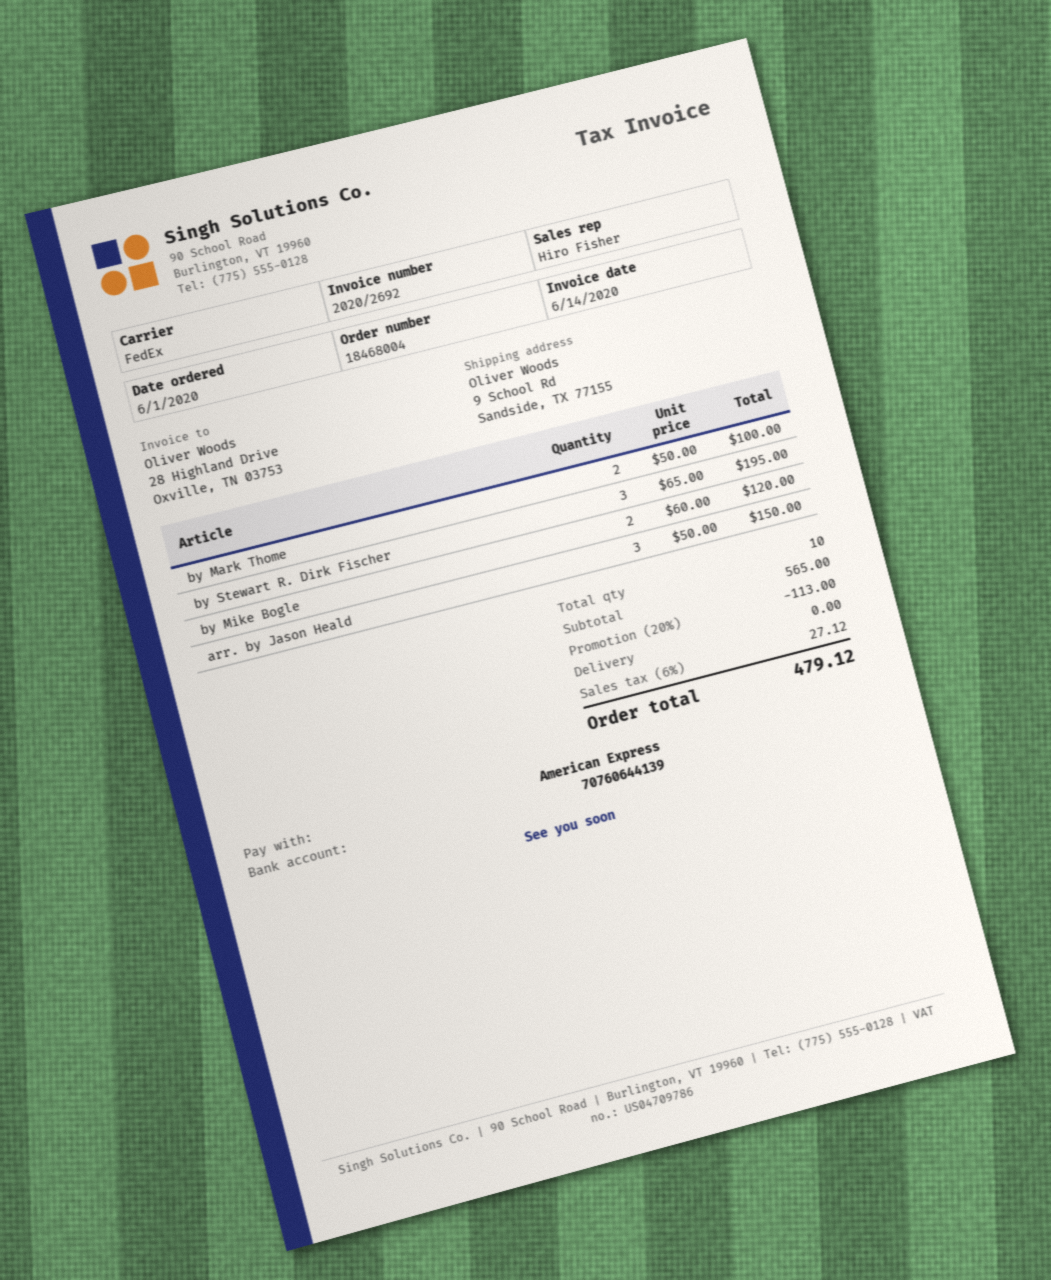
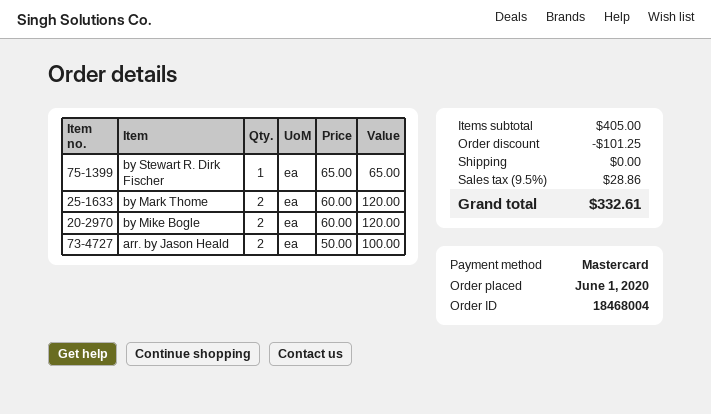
payment method: American Express -> Mastercard
by Mark Thome: 2 x 50.00 = 100.00 -> 2 x 60.00 = 120.00
by Stewart R. Dirk Fischer: 3 x 65.00 = 195.00 -> 1 x 65.00 = 65.00
arr. by Jason Heald: 3 x 50.00 = 150.00 -> 2 x 50.00 = 100.00
subtotal: 565.00 -> 405.00
discount: 113.00 -> 101.25
tax: 6% = 27.12 -> 9.5% = 28.86
total: 479.12 -> 332.61

